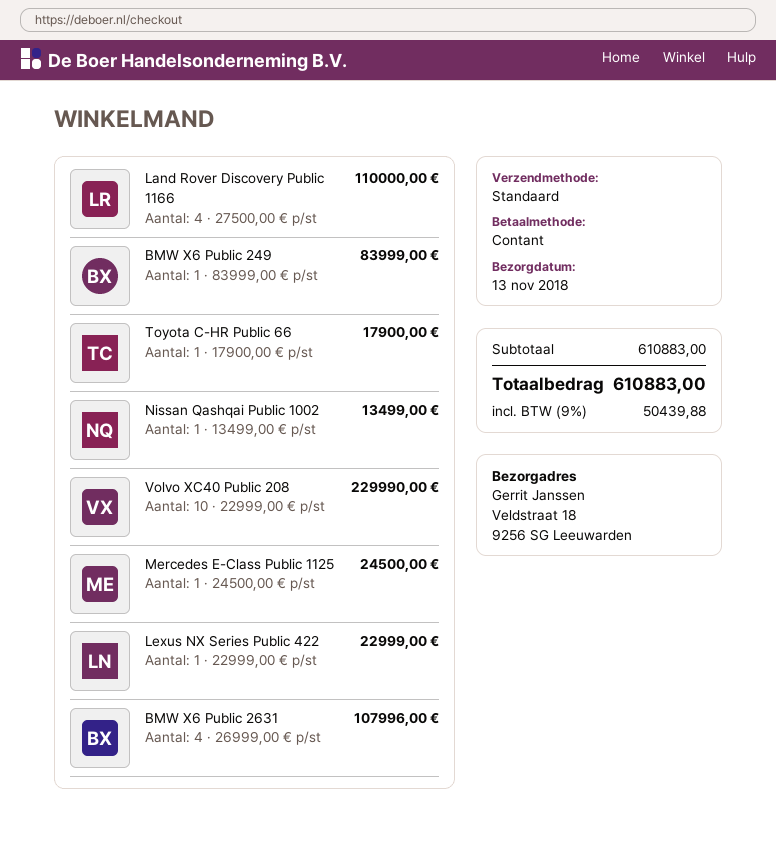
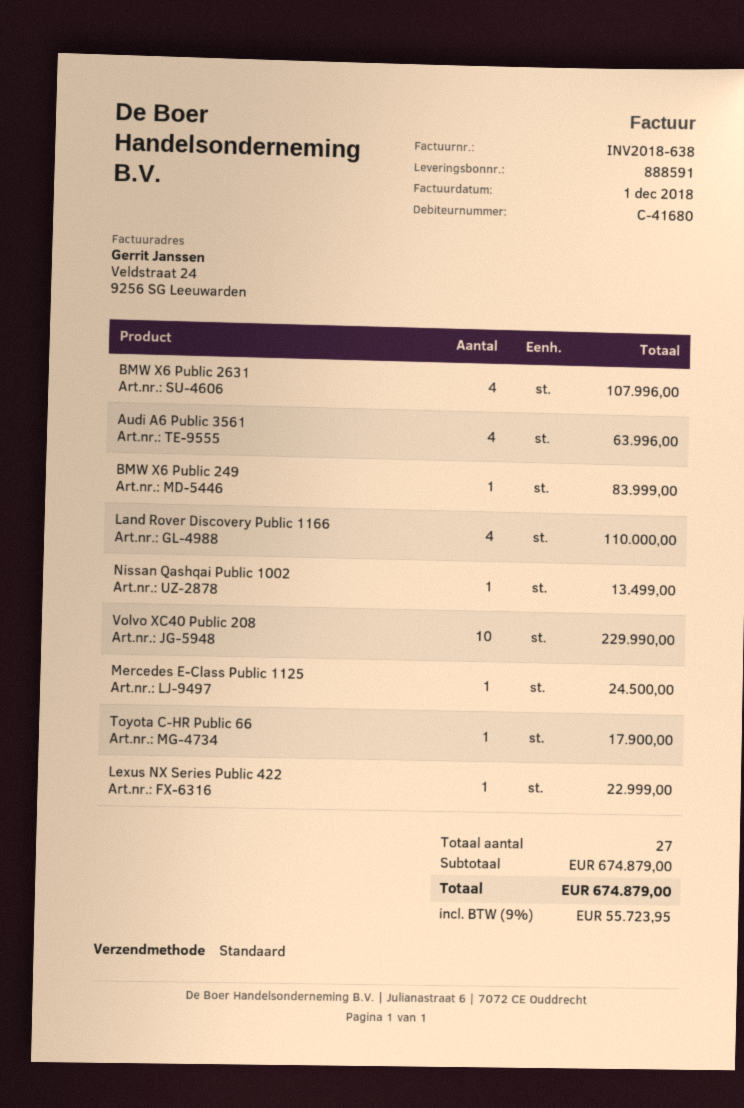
Audi A6 Public 3561: none -> 4 for 63996.00
subtotal: 610883.00 -> 674879.00
tax: 9% = 50439.88 -> 9% = 55723.95
total: 610883.00 -> 674879.00

